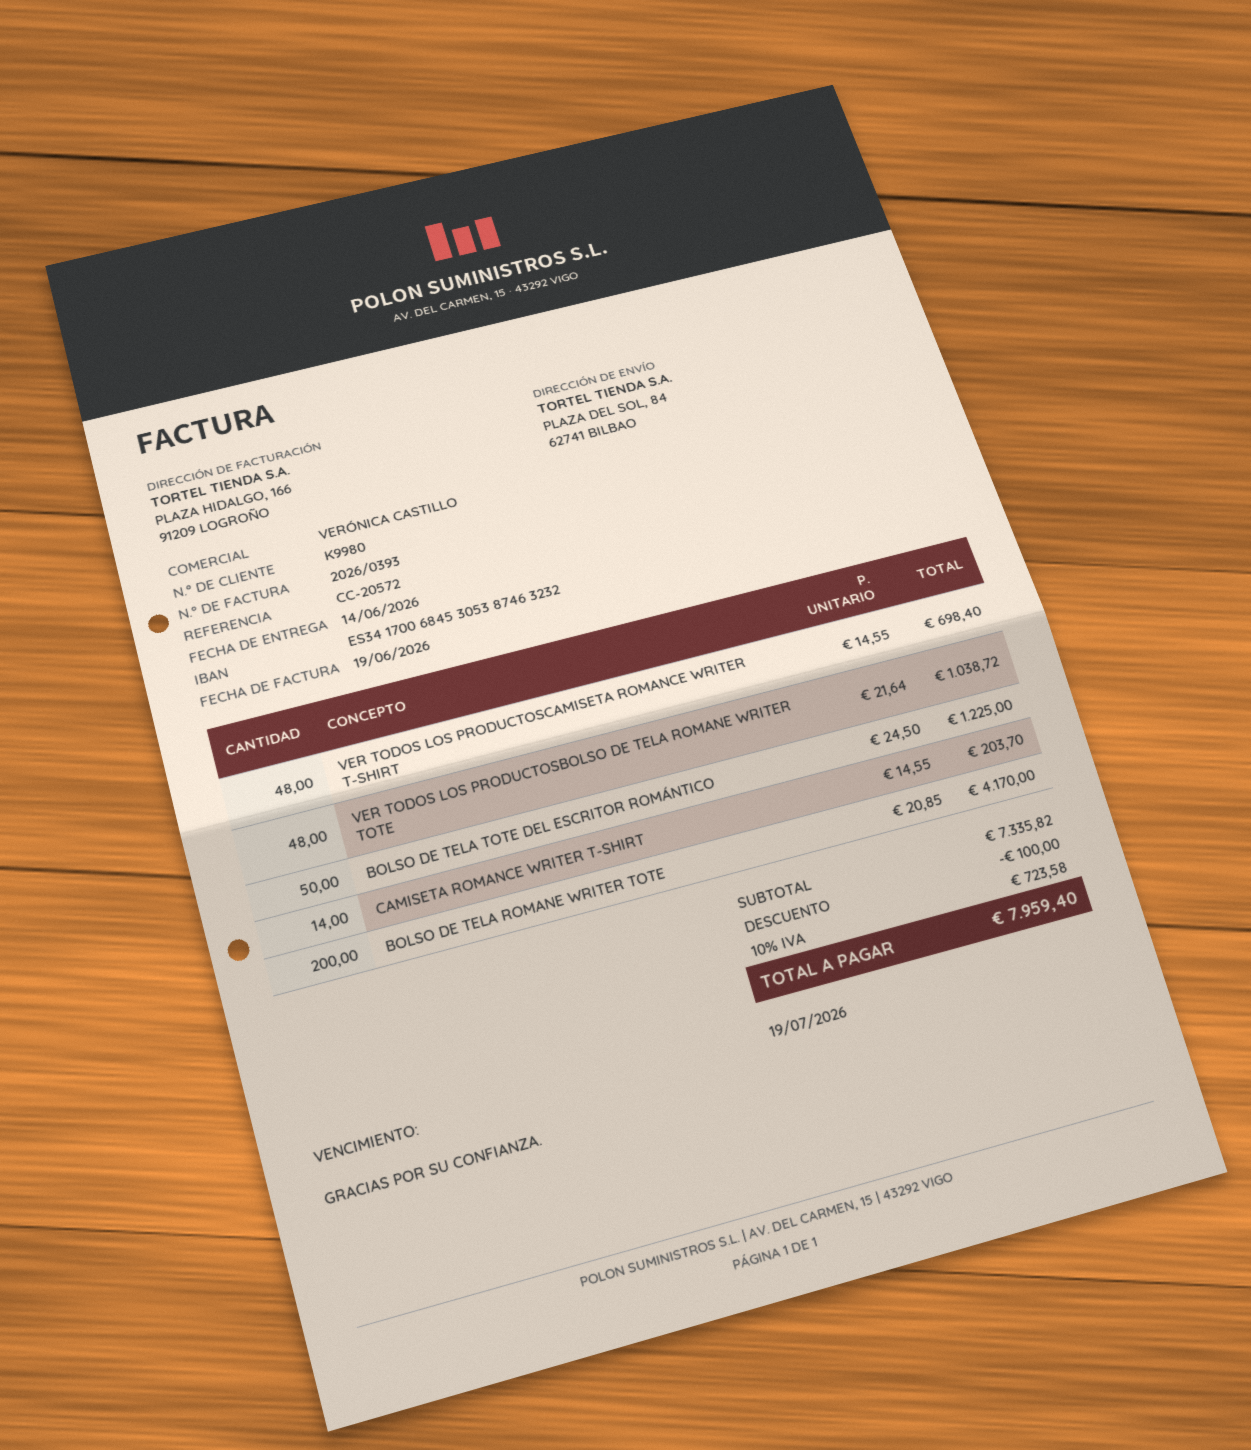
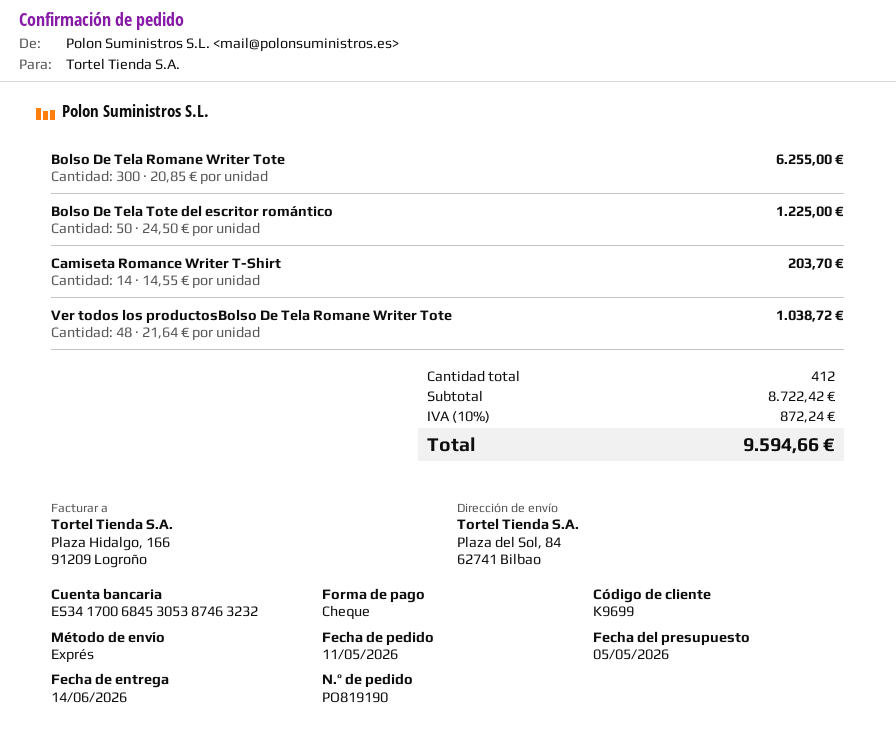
customer number: K9980 -> K9699
VER TODOS LOS PRODUCTOSCAMISETA ROMANCE WRITER T-SHIRT: 48 x 14.55 = 698.40 -> none
BOLSO DE TELA ROMANE WRITER TOTE: 200 x 20.85 = 4170.00 -> 300 x 20.85 = 6255.00
subtotal: 7335.82 -> 8722.42
discount: 100.00 -> none
tax: 10% = 723.58 -> 10% = 872.24
total: 7959.40 -> 9594.66

